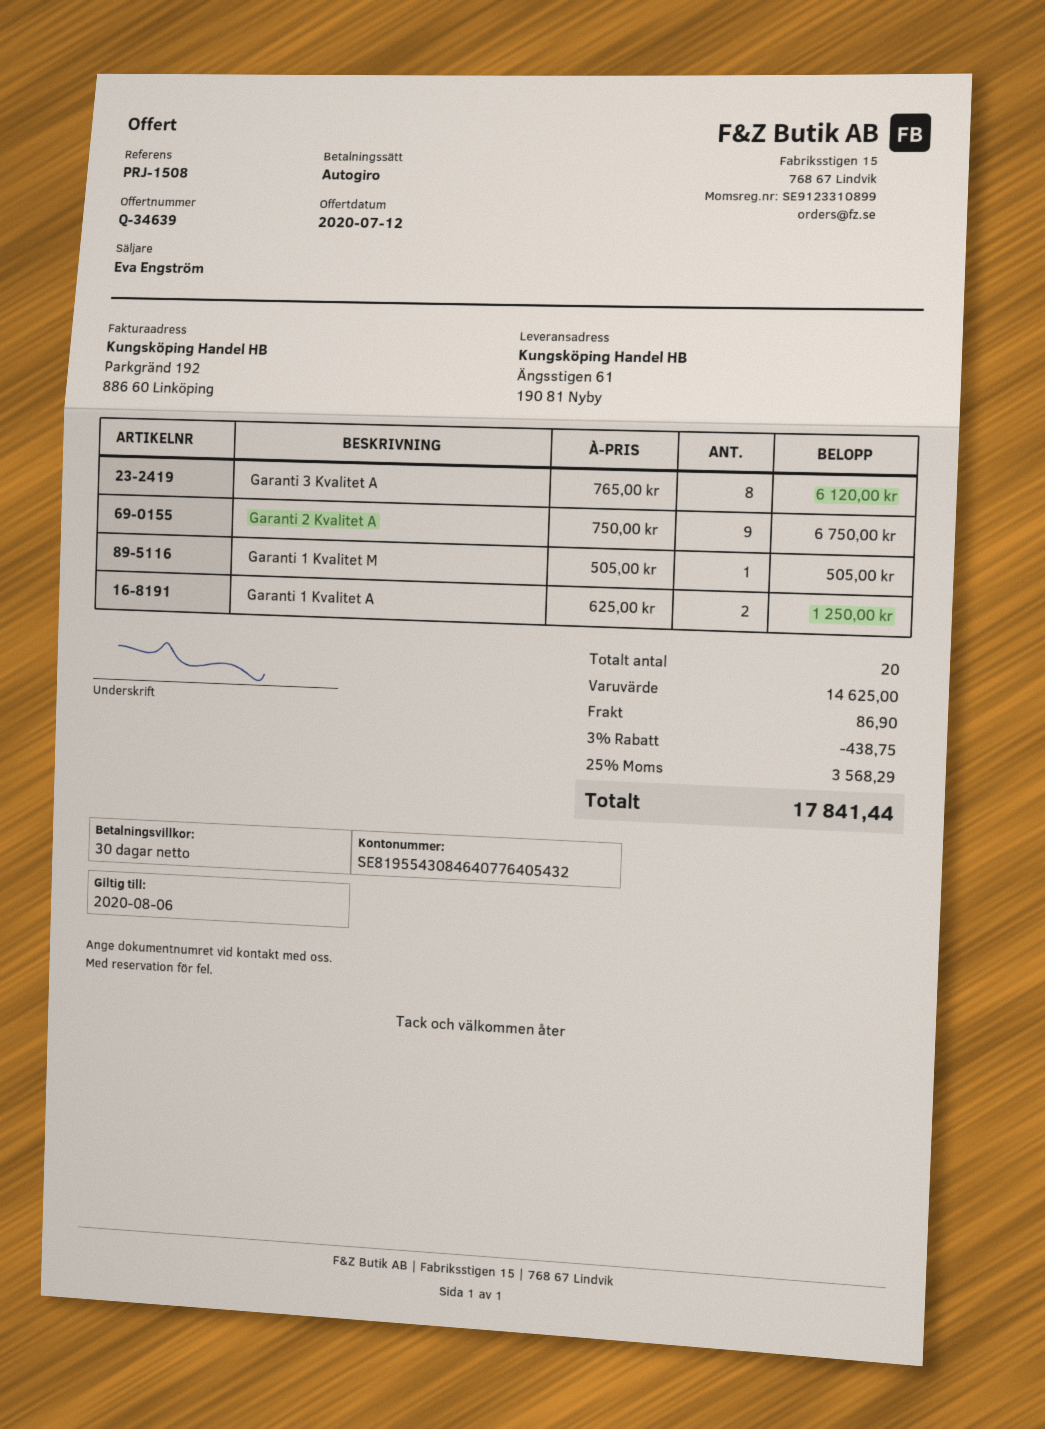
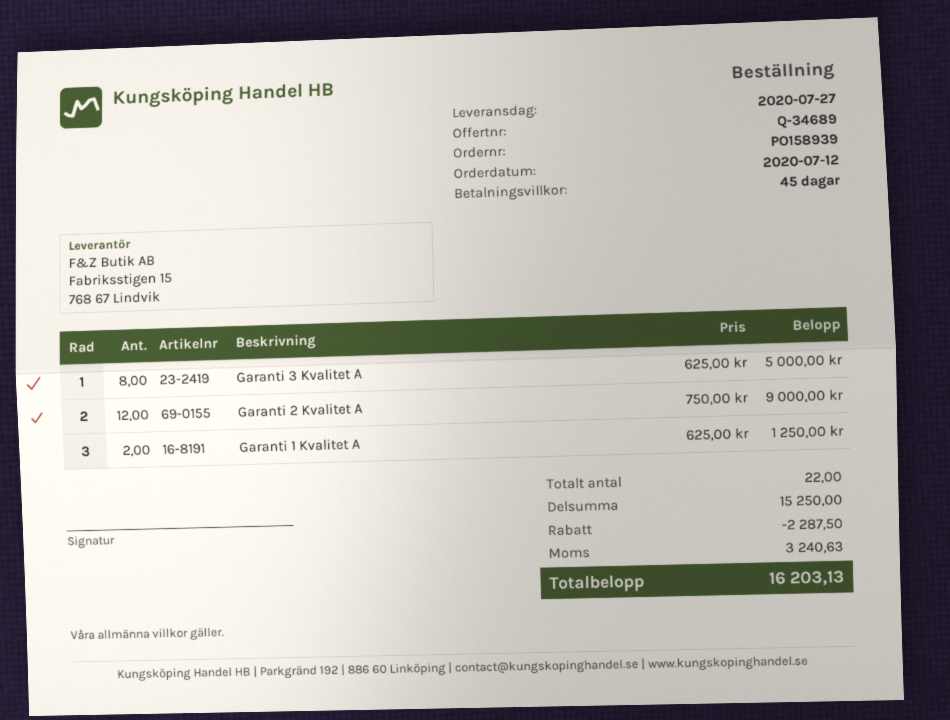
quote number: Q-34639 -> Q-34689
payment terms: 30 days -> 45 days
Garanti 3 Kvalitet A: 8 x 765.00 = 6120.00 -> 8 x 625.00 = 5000.00
Garanti 2 Kvalitet A: 9 x 750.00 = 6750.00 -> 12 x 750.00 = 9000.00
Garanti 1 Kvalitet M: 1 x 505.00 = 505.00 -> none
total quantity: 20 -> 22
subtotal: 14625.00 -> 15250.00
discount: 438.75 -> 2287.50
shipping: 86.90 -> none
tax: 3568.29 -> 3240.63
total: 17841.44 -> 16203.13

